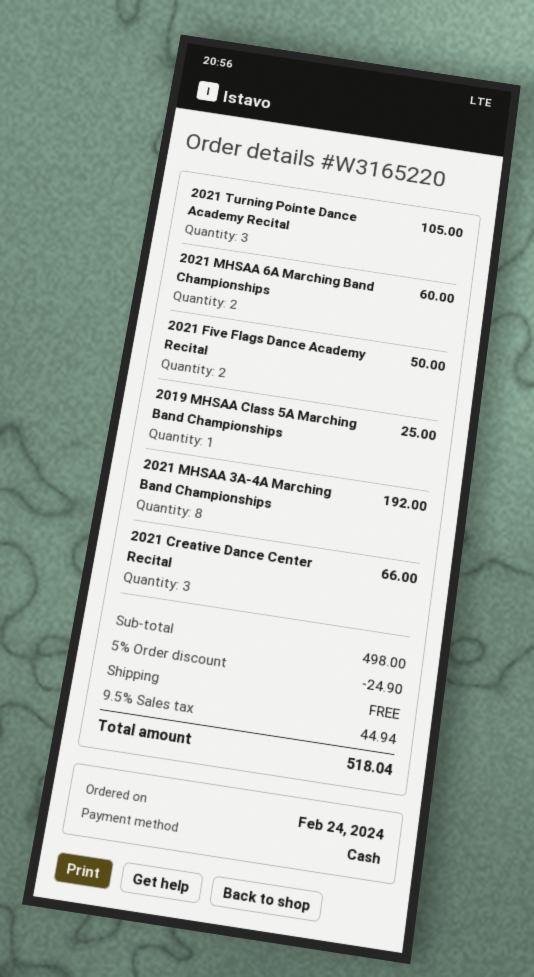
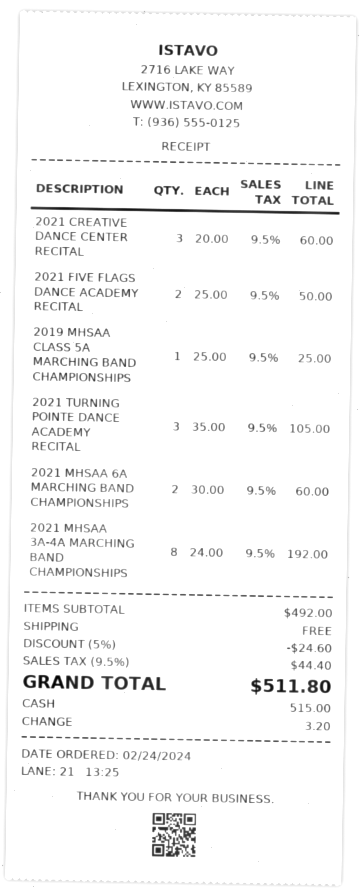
2021 Creative Dance Center Recital: 3 for 66.00 -> 3 for 60.00
subtotal: 498.00 -> 492.00
discount: 5% = 24.90 -> 5% = 24.60
tax: 9.5% = 44.94 -> 9.5% = 44.40
total: 518.04 -> 511.80

